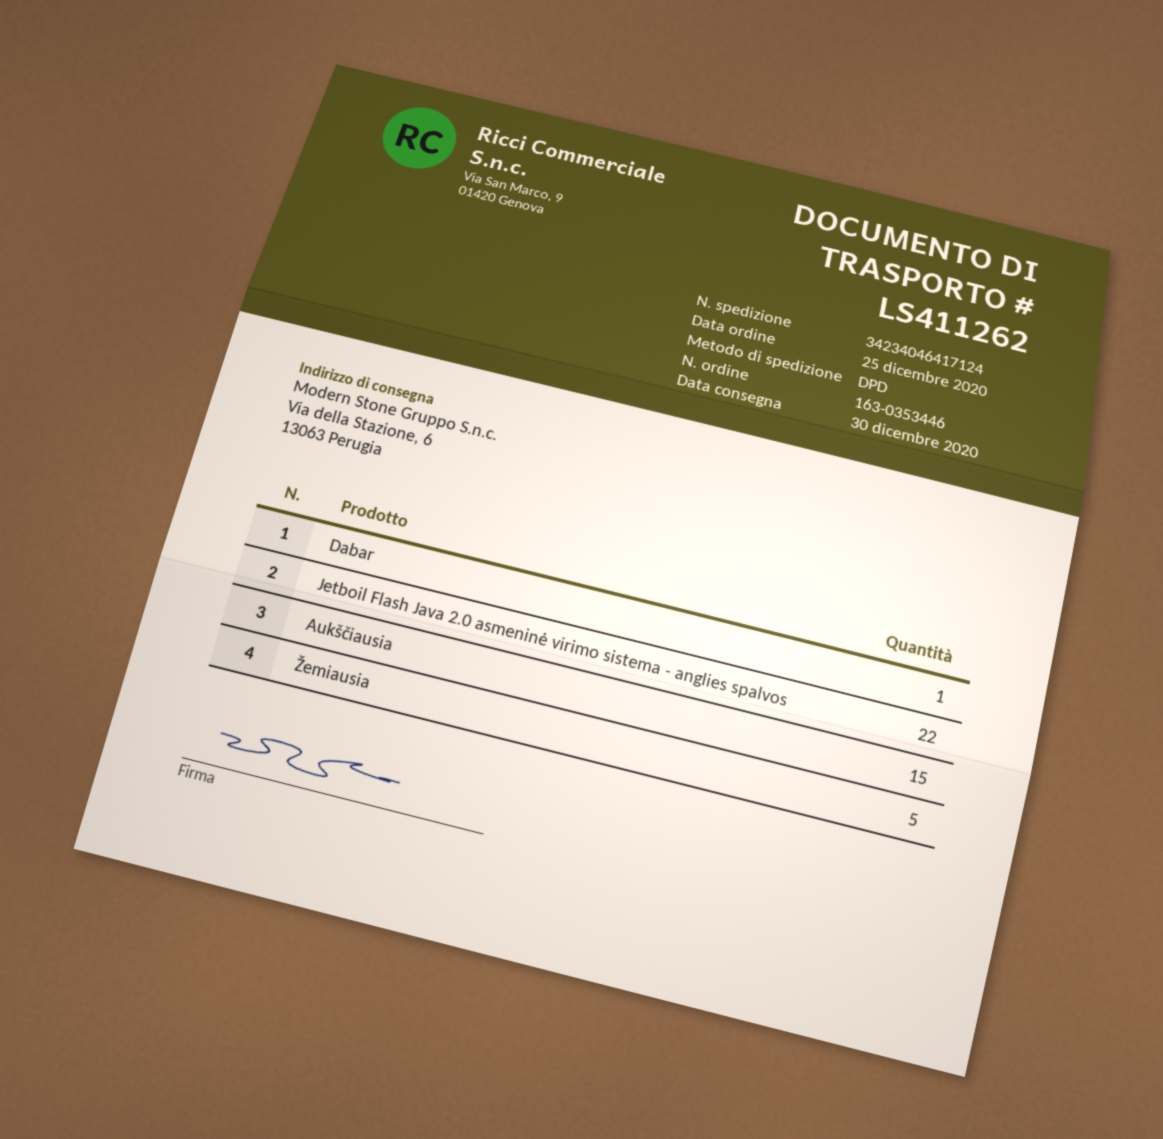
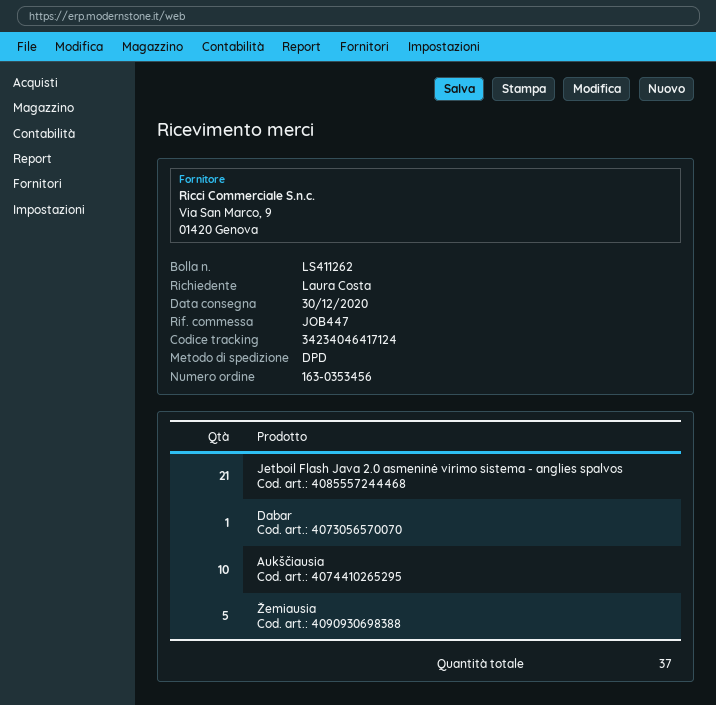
order number: 163-0353446 -> 163-0353456
Jetboil Flash Java 2.0 asmeninė virimo sistema - anglies spalvos: 22 -> 21
Aukščiausia: 15 -> 10

